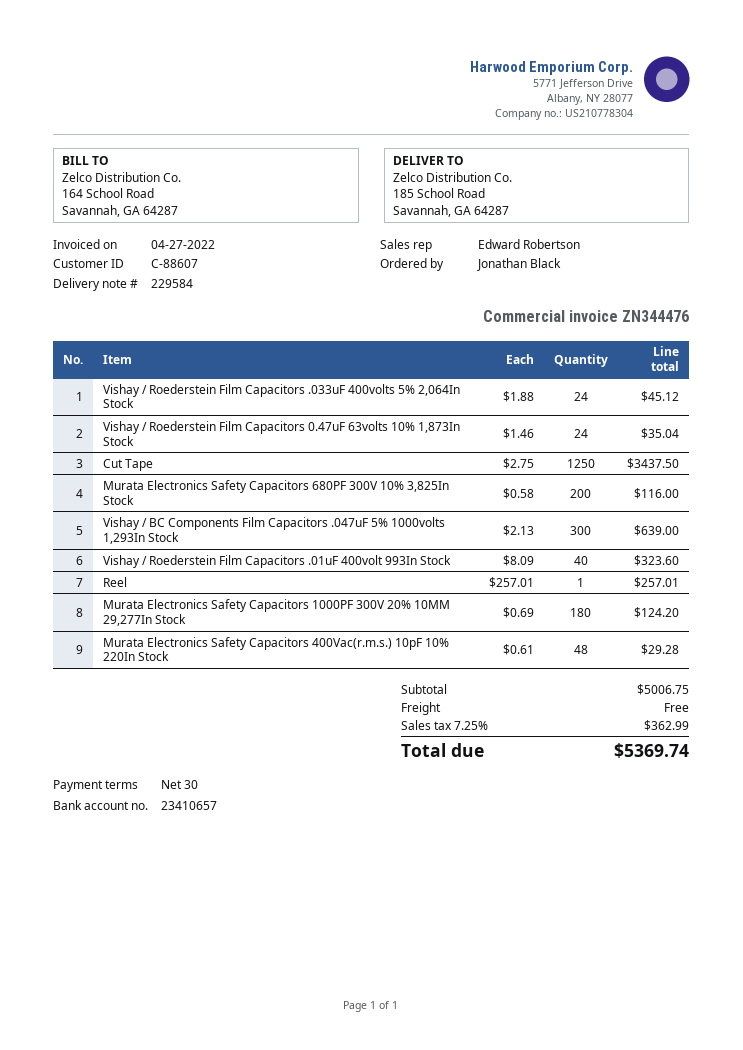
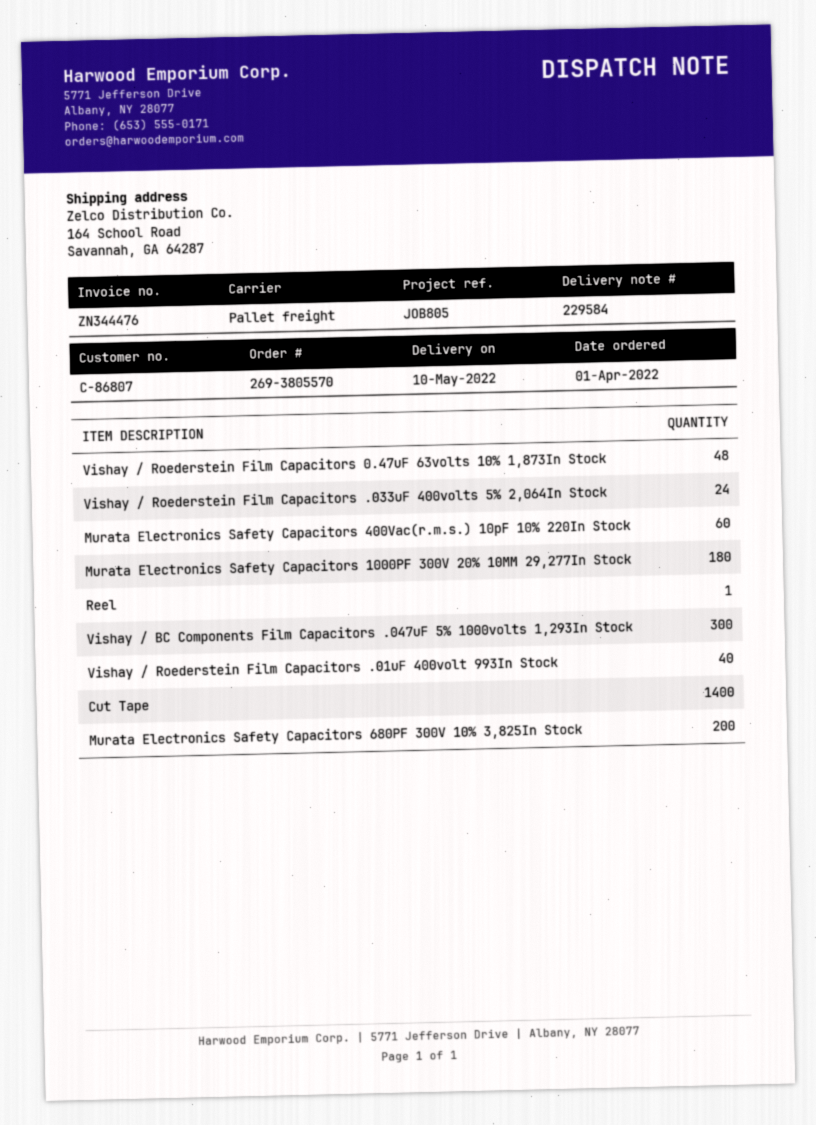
customer number: C-88607 -> C-86807
ship to: 185 School Road, Savannah, GA 64287 -> 164 School Road, Savannah, GA 64287
Vishay / Roederstein Film Capacitors 0.47uF 63volts 10% 1,873In Stock: 24 -> 48
Cut Tape: 1250 -> 1400
Murata Electronics Safety Capacitors 400Vac(r.m.s.) 10pF 10% 220In Stock: 48 -> 60

